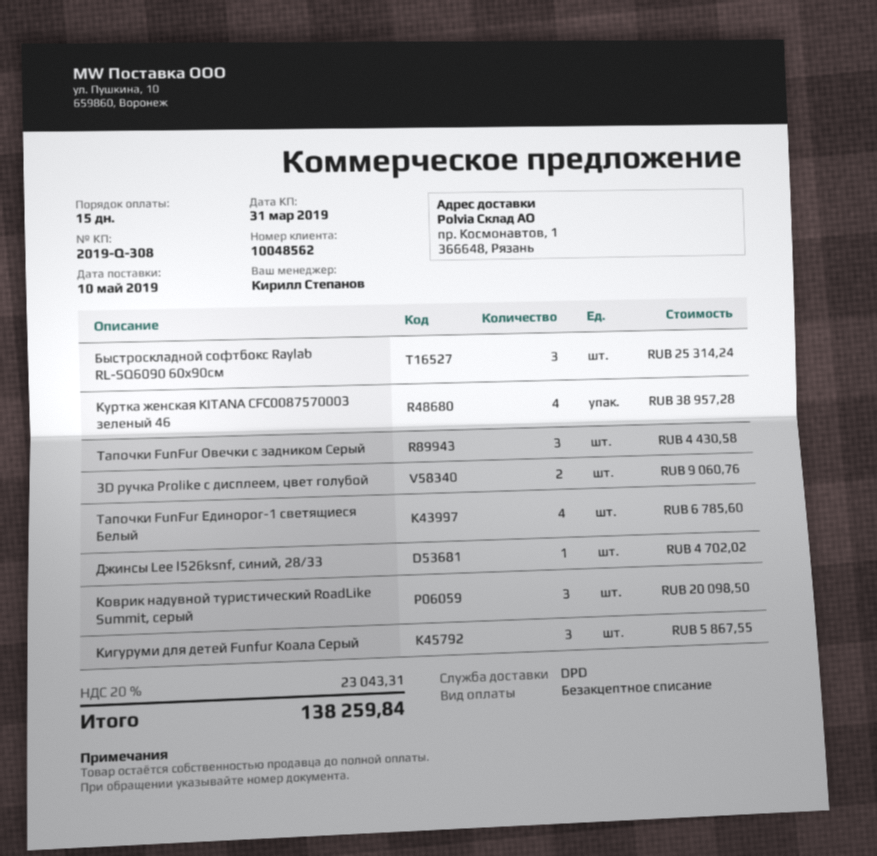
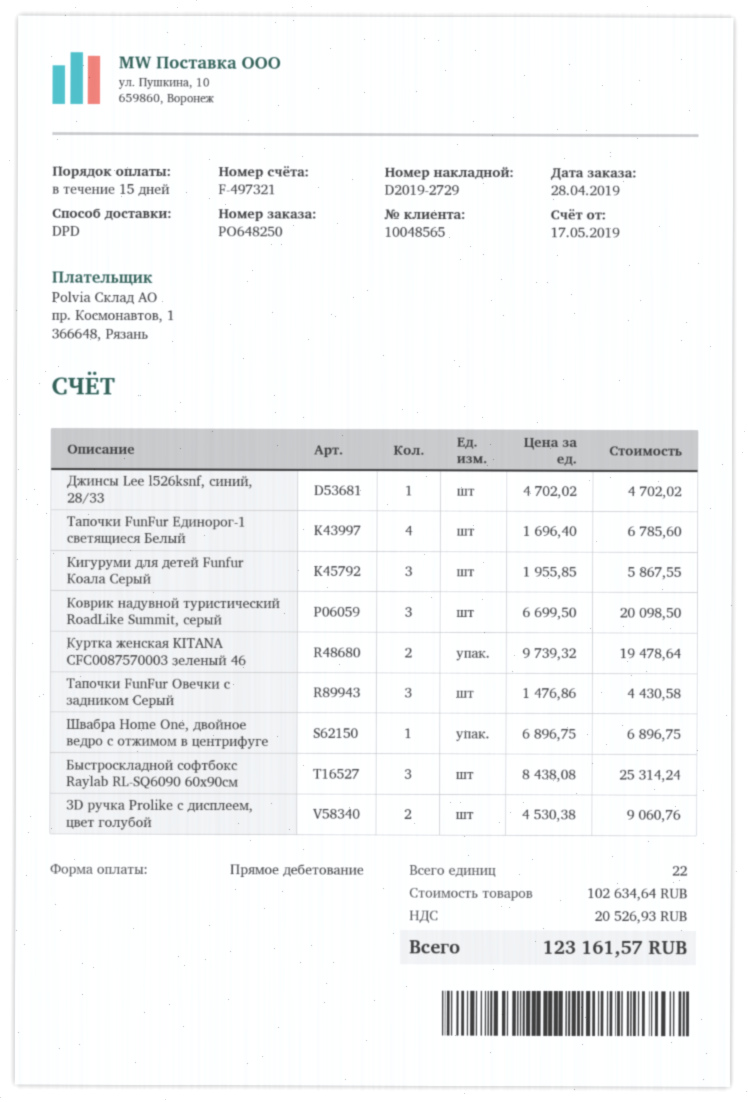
customer number: 10048562 -> 10048565
Куртка женская KITANA CFC0087570003 зеленый 46: 4 for 38957.28 -> 2 for 19478.64
Швабра Home One, двойное ведро с отжимом в центрифуге: none -> 1 for 6896.75
tax: 23043.31 -> 20526.93
total: 138259.84 -> 123161.57

